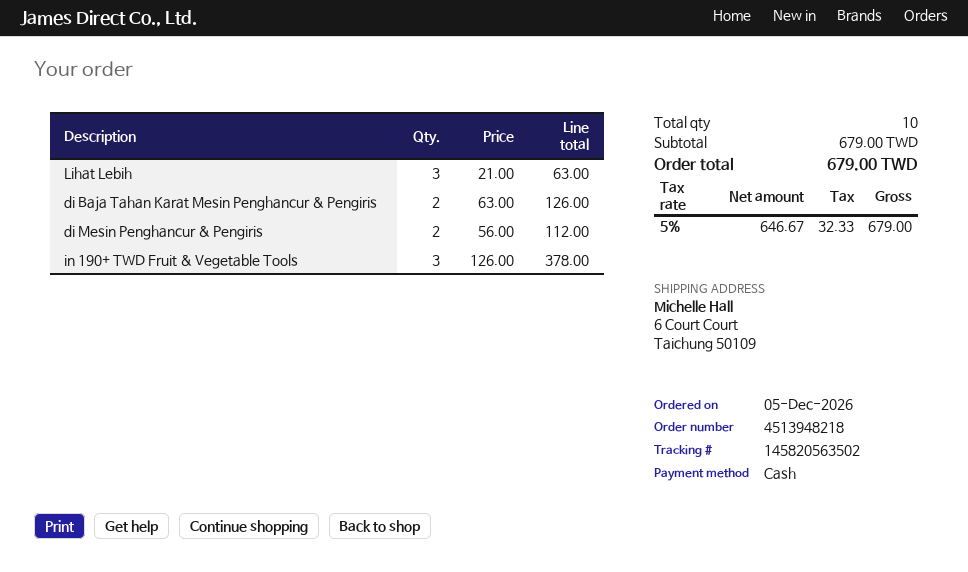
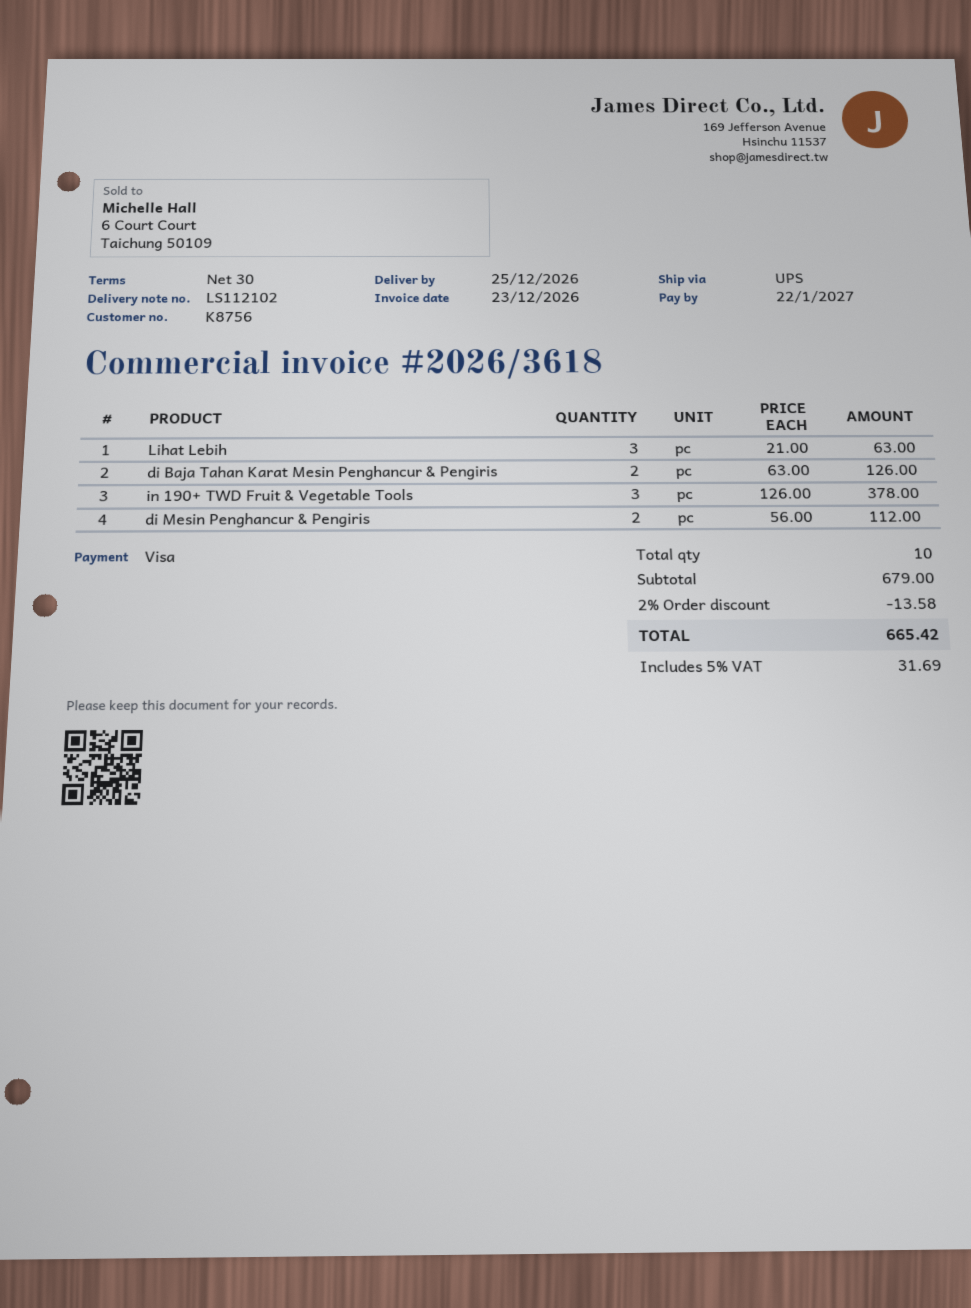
payment method: cash -> Visa
discount: none -> 2% = 13.58
tax: 5% = 32.33 -> 5% = 31.69
total: 679.00 -> 665.42

